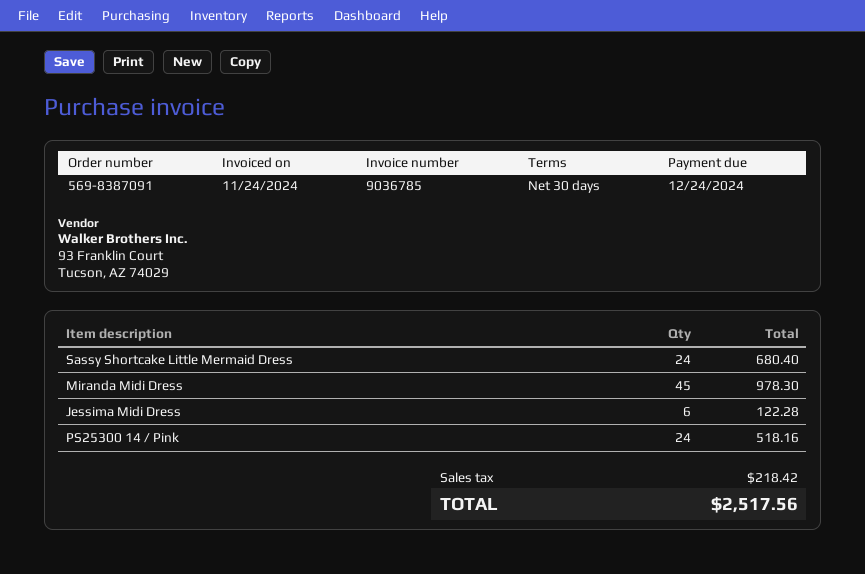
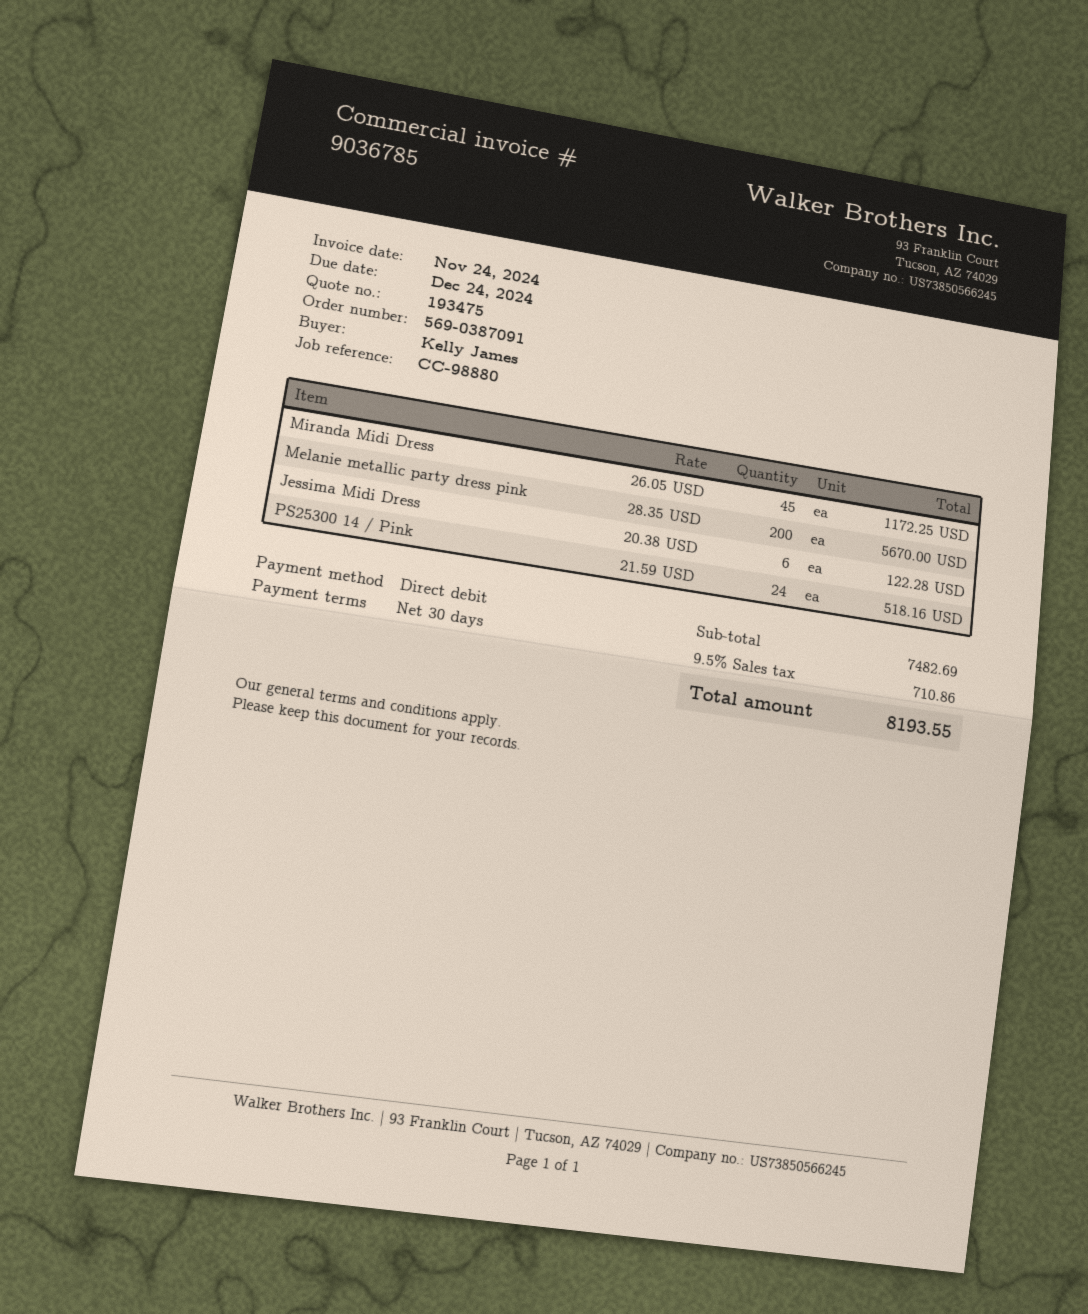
order number: 569-8387091 -> 569-0387091
Sassy Shortcake Little Mermaid Dress: 24 for 680.40 -> none
Miranda Midi Dress: 45 for 978.30 -> 45 for 1172.25
Melanie metallic party dress pink: none -> 200 for 5670.00
tax: 218.42 -> 710.86
total: 2517.56 -> 8193.55

